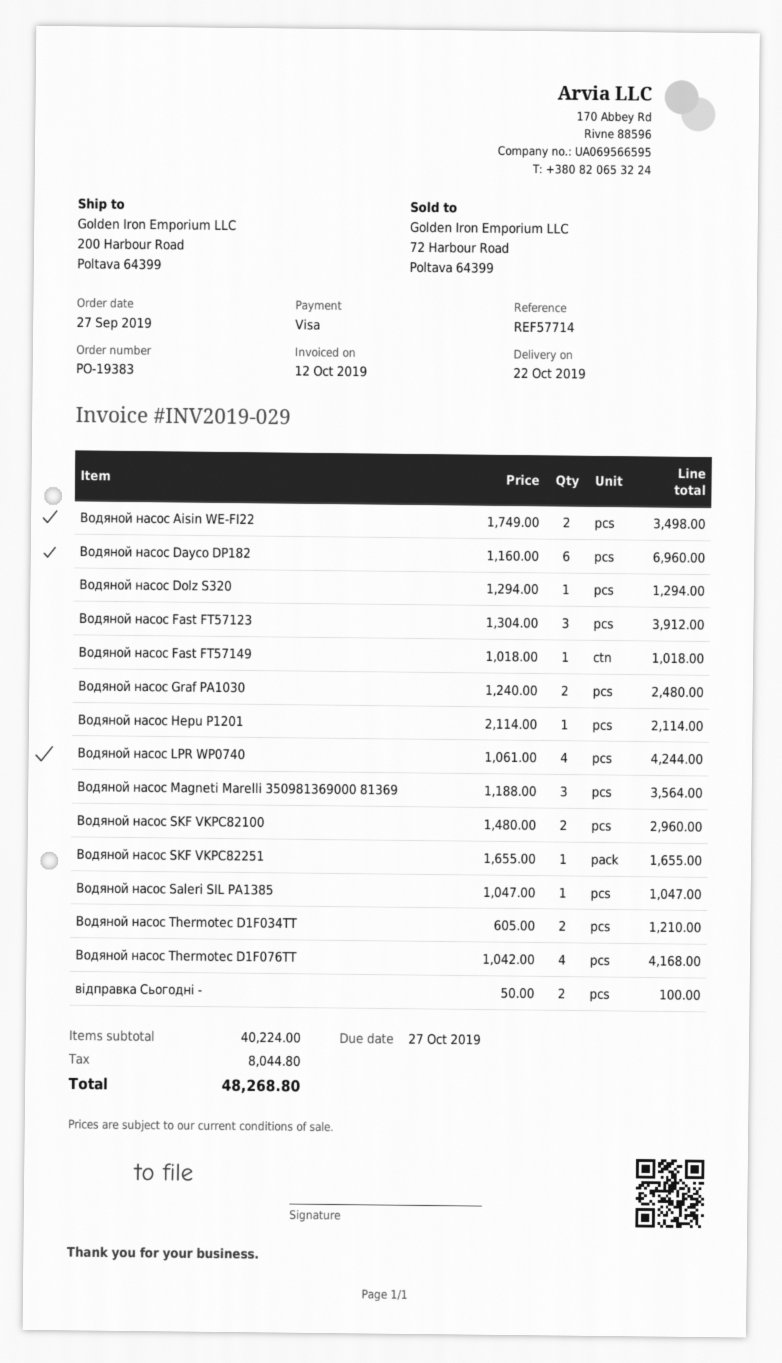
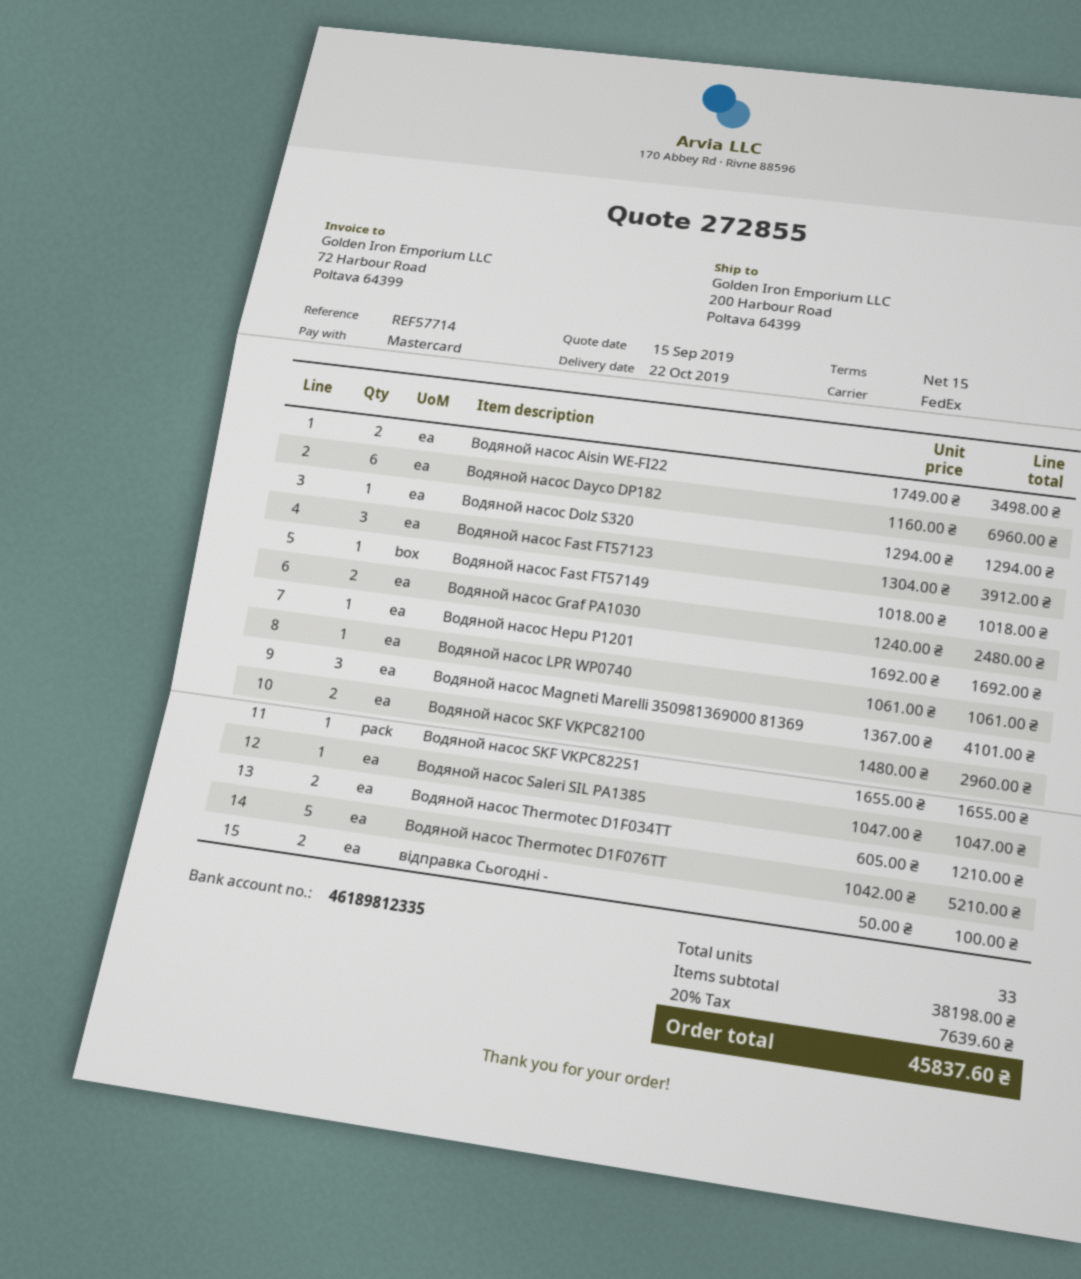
payment method: Visa -> Mastercard
Водяной насос Hepu P1201: 1 x 2114.00 = 2114.00 -> 1 x 1692.00 = 1692.00
Водяной насос LPR WP0740: 4 x 1061.00 = 4244.00 -> 1 x 1061.00 = 1061.00
Водяной насос Magneti Marelli 350981369000 81369: 3 x 1188.00 = 3564.00 -> 3 x 1367.00 = 4101.00
Водяной насос Thermotec D1F076TT: 4 x 1042.00 = 4168.00 -> 5 x 1042.00 = 5210.00
subtotal: 40224.00 -> 38198.00
tax: 8044.80 -> 7639.60
total: 48268.80 -> 45837.60

